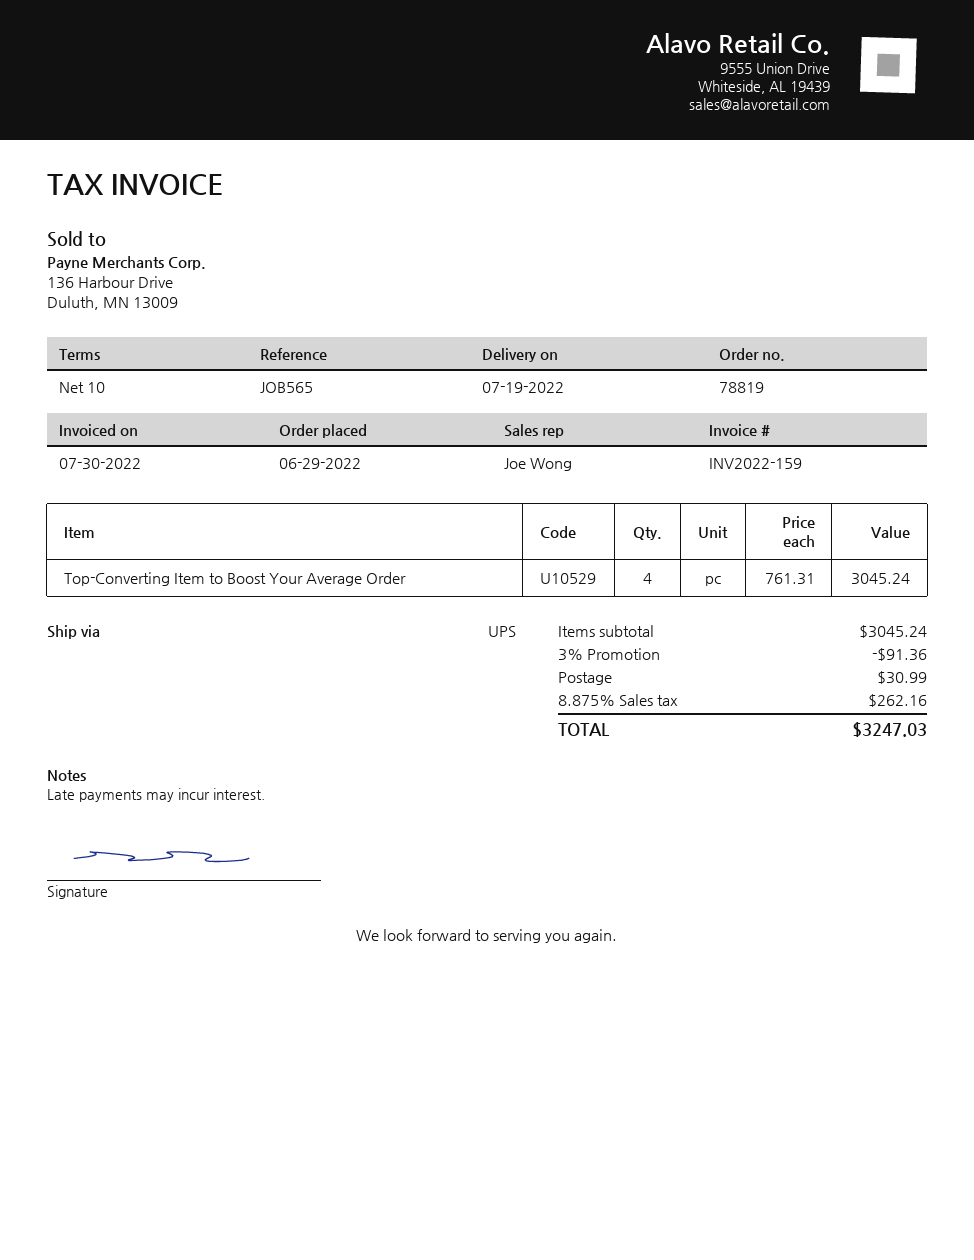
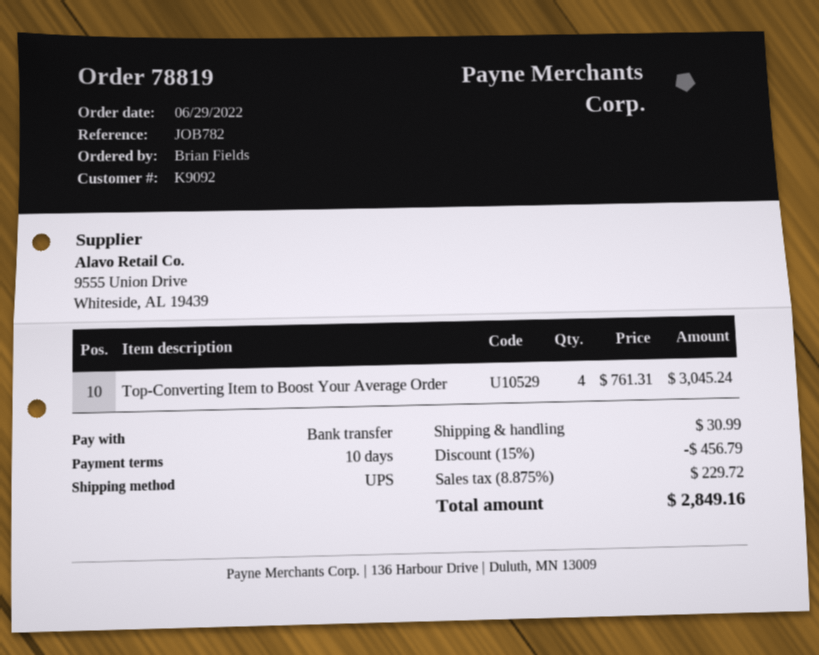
reference: JOB565 -> JOB782
discount: 3% = 91.36 -> 15% = 456.79
tax: 8.875% = 262.16 -> 8.875% = 229.72
total: 3247.03 -> 2849.16

